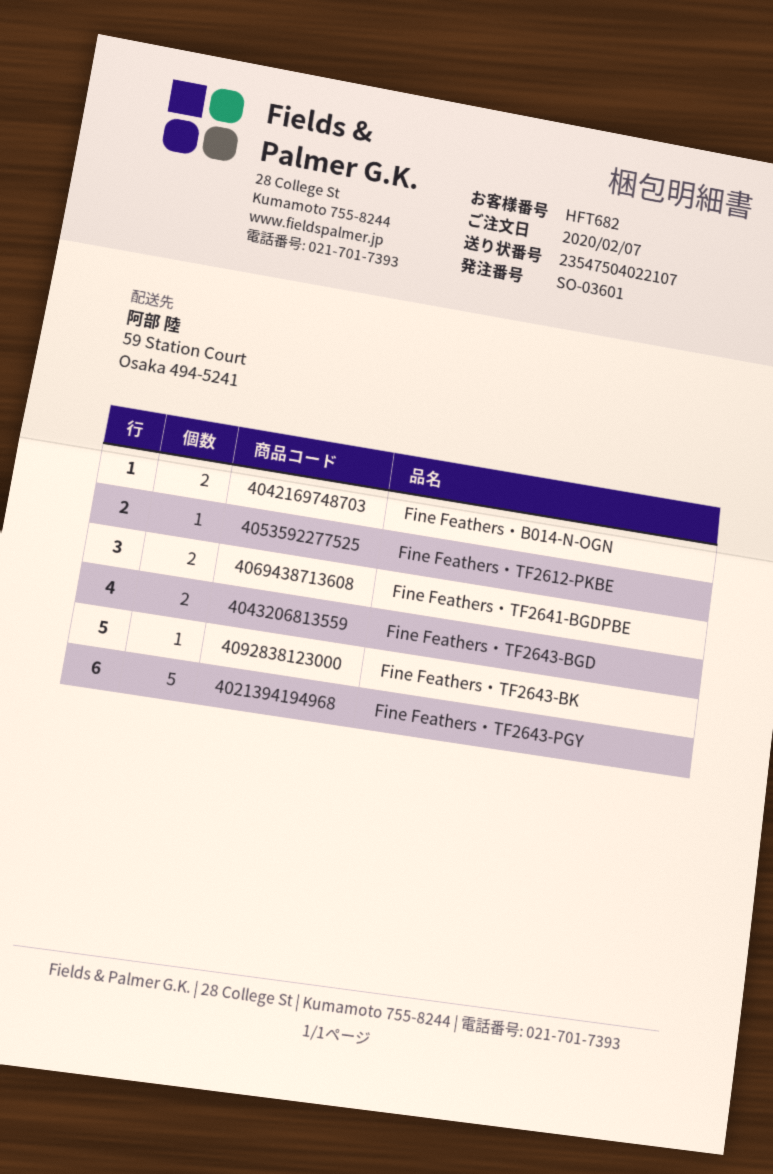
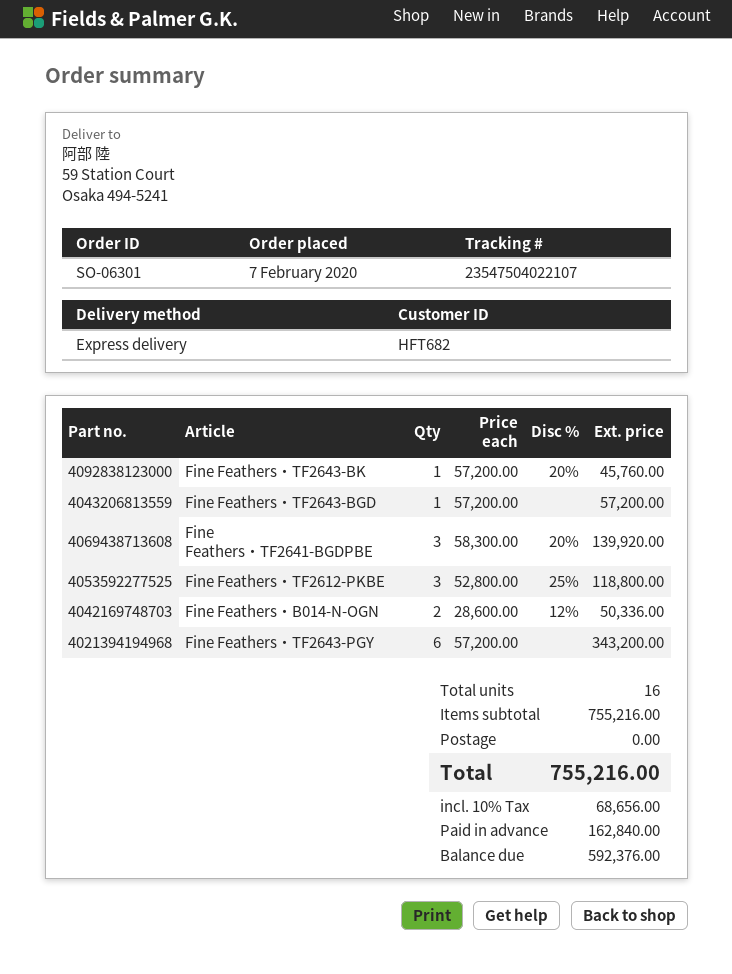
order number: SO-03601 -> SO-06301
Fine Feathers・TF2612-PKBE: 1 -> 3
Fine Feathers・TF2641-BGDPBE: 2 -> 3
Fine Feathers・TF2643-BGD: 2 -> 1
Fine Feathers・TF2643-PGY: 5 -> 6

